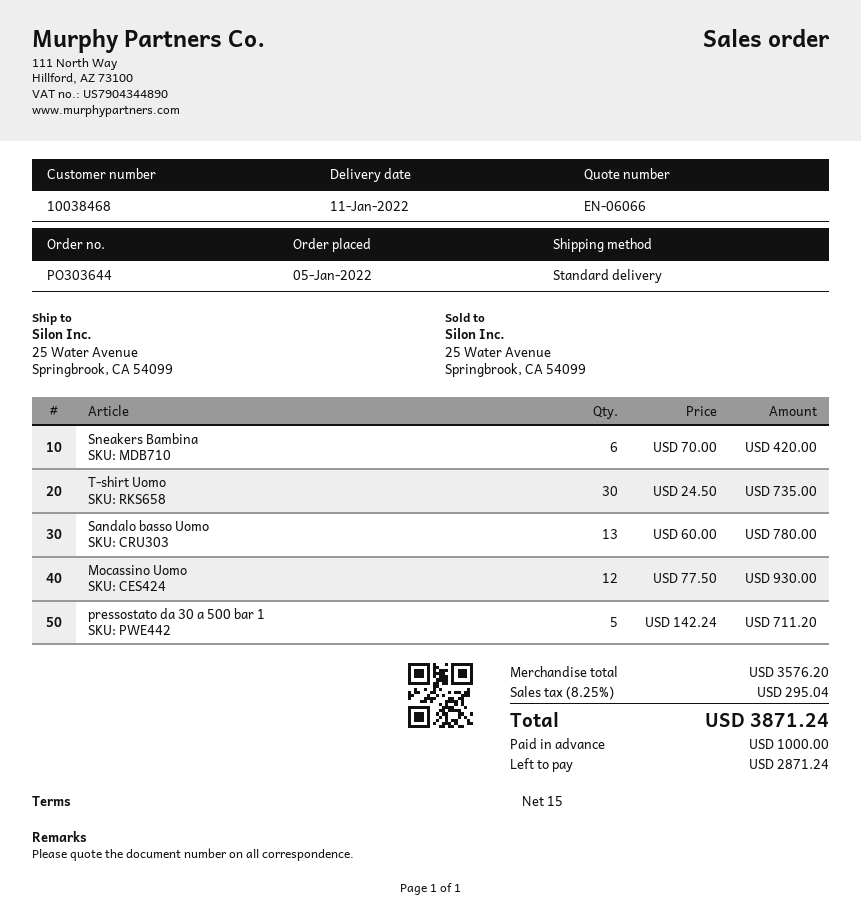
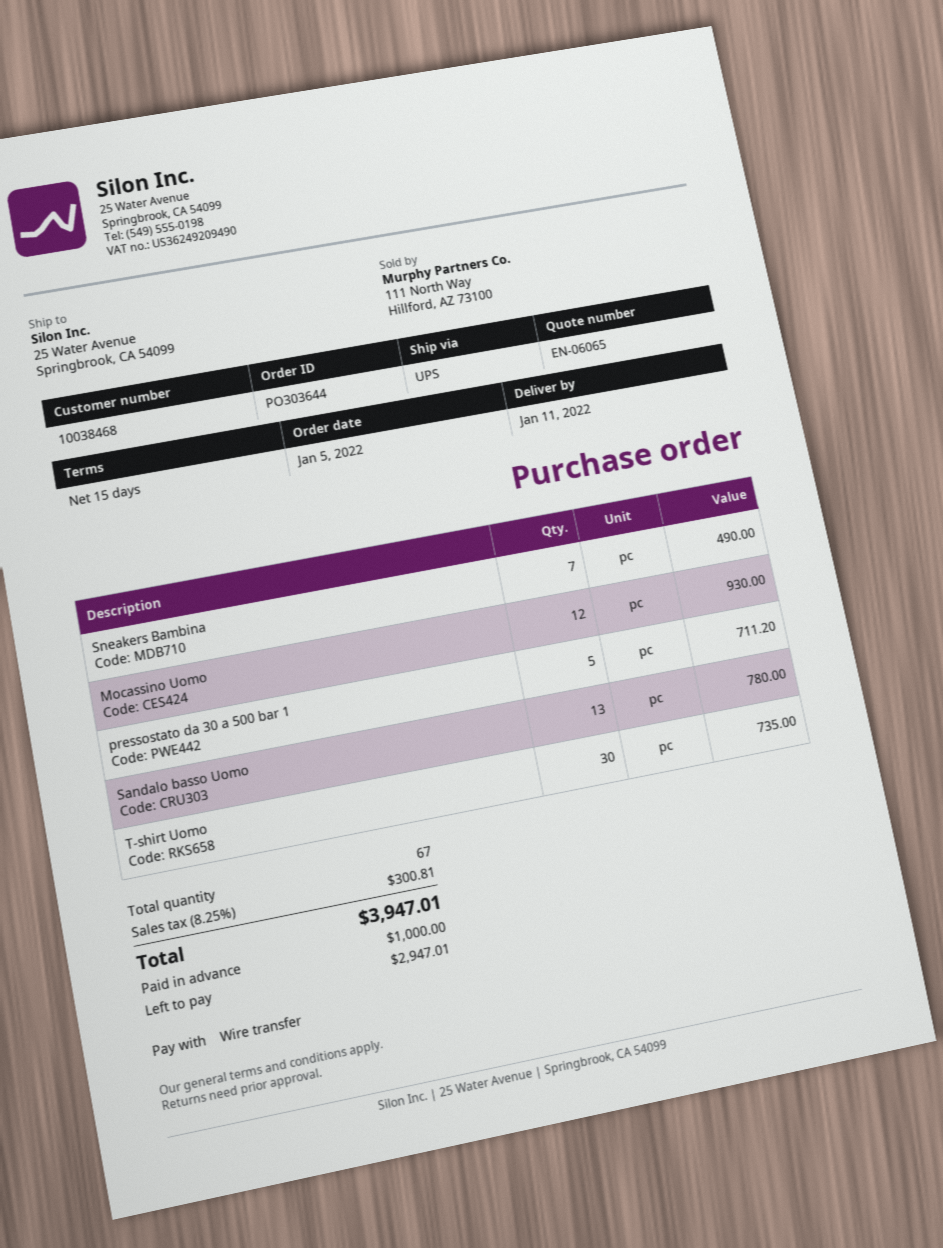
quote number: EN-06066 -> EN-06065
shipping method: standard -> UPS
Sneakers Bambina: 6 for 420.00 -> 7 for 490.00
tax: 8.25% = 295.04 -> 8.25% = 300.81
total: 3871.24 -> 3947.01
balance: 2871.24 -> 2947.01

